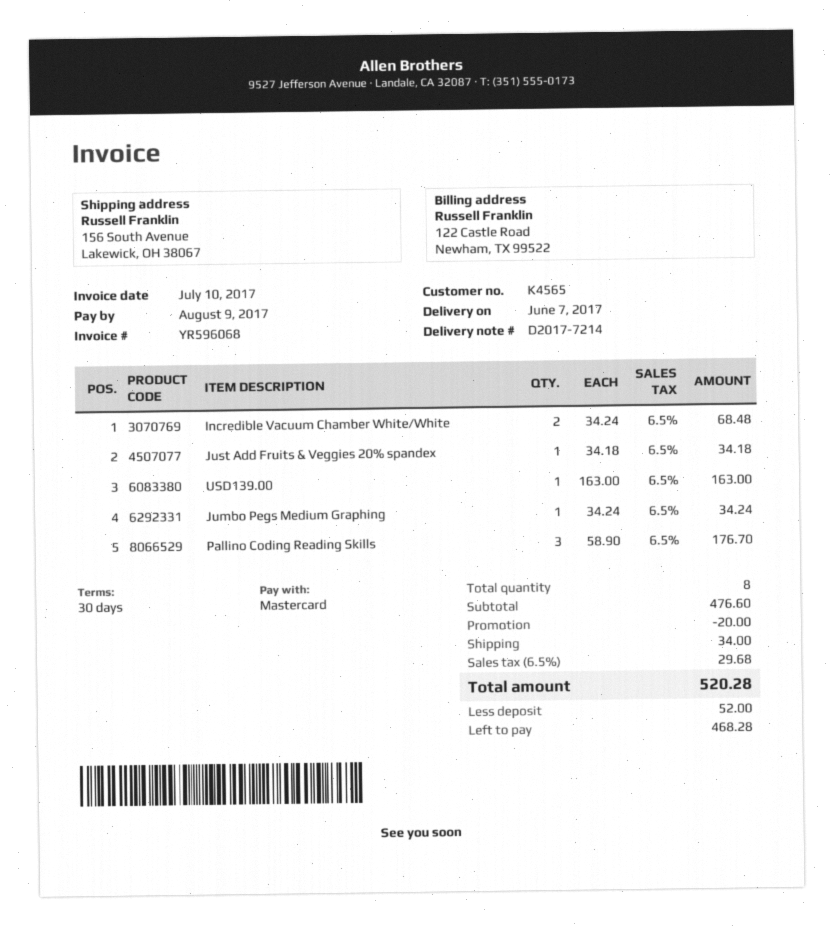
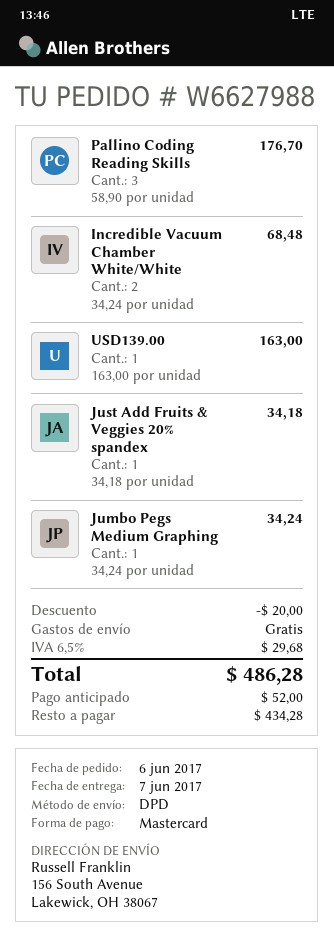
shipping: 34.00 -> 0.00
total: 520.28 -> 486.28
balance: 468.28 -> 434.28

